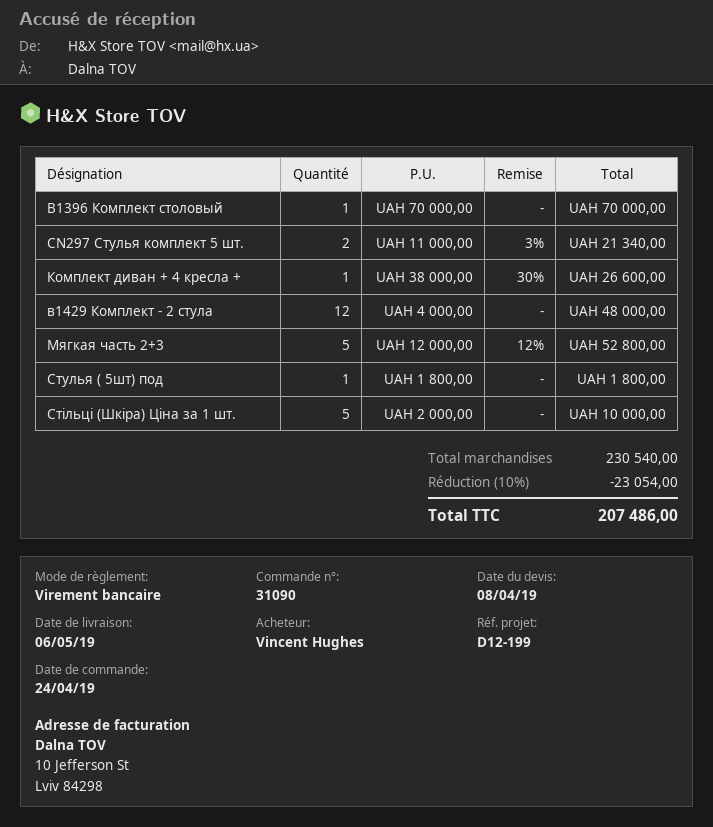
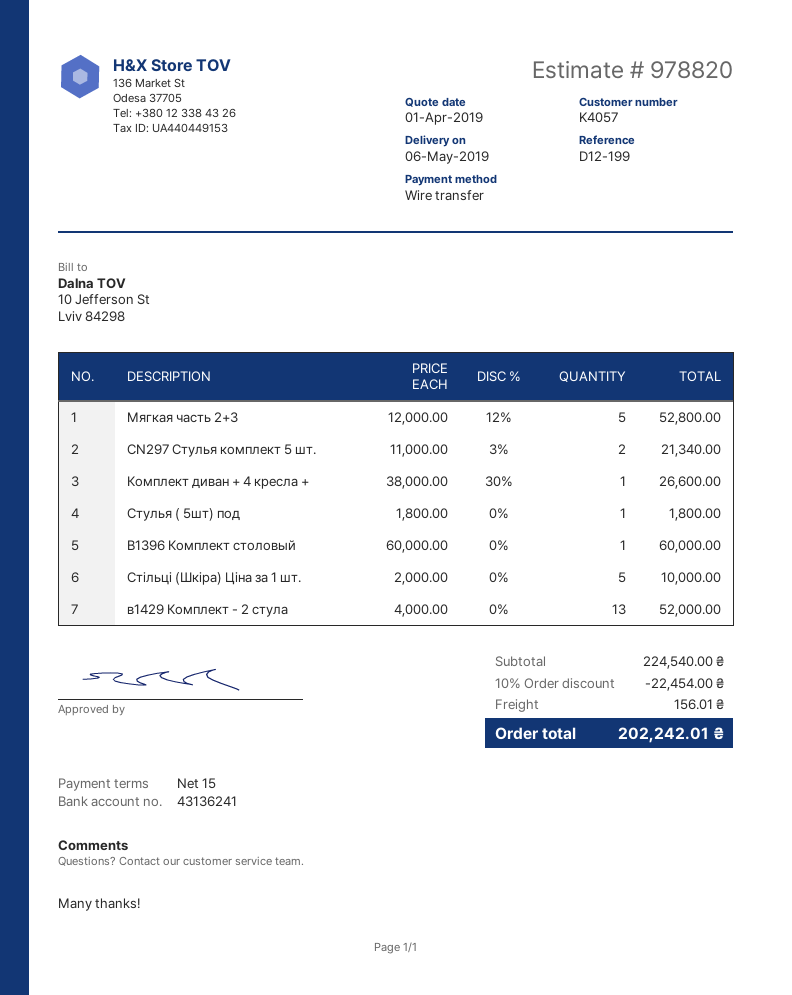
quote date: 2019-04-08 -> 2019-04-01
В1396 Комплект столовый: 1 x 70000.00 = 70000.00 -> 1 x 60000.00 = 60000.00
в1429 Комплект - 2 стула: 12 x 4000.00 = 48000.00 -> 13 x 4000.00 = 52000.00
subtotal: 230540.00 -> 224540.00
discount: 10% = 23054.00 -> 10% = 22454.00
shipping: none -> 156.01
total: 207486.00 -> 202242.01

